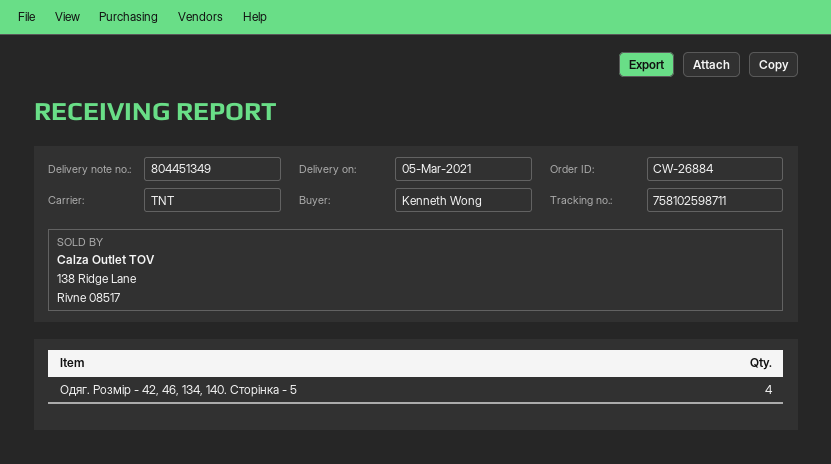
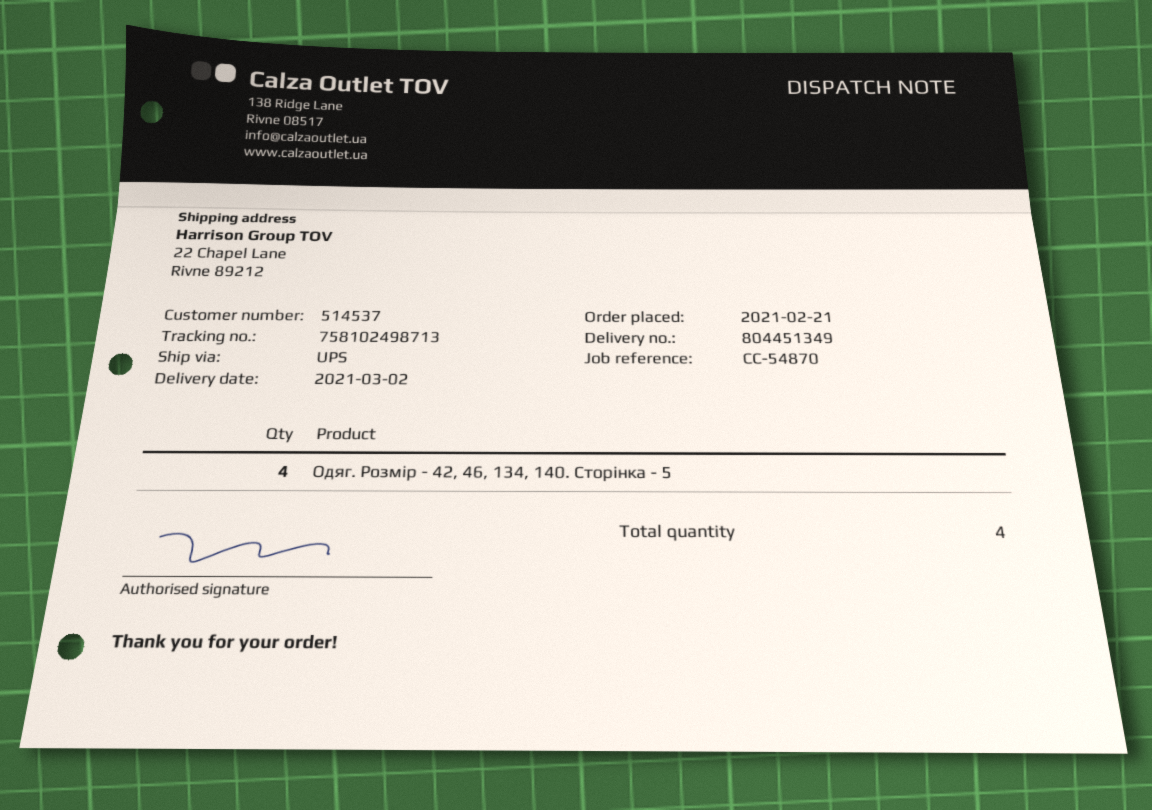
delivery date: 2021-03-05 -> 2021-03-02
shipping method: TNT -> UPS
tracking number: 758102598711 -> 758102498713

